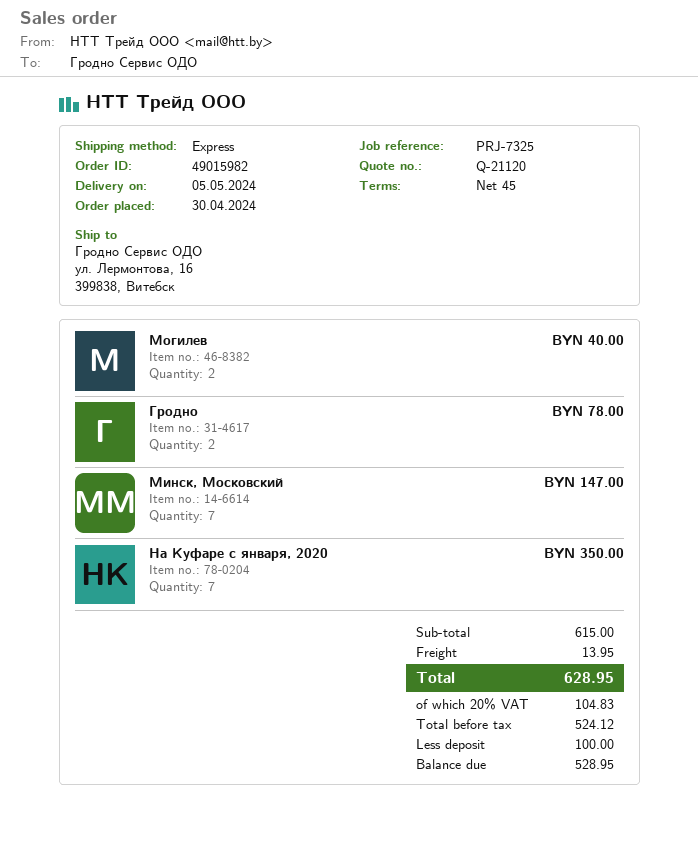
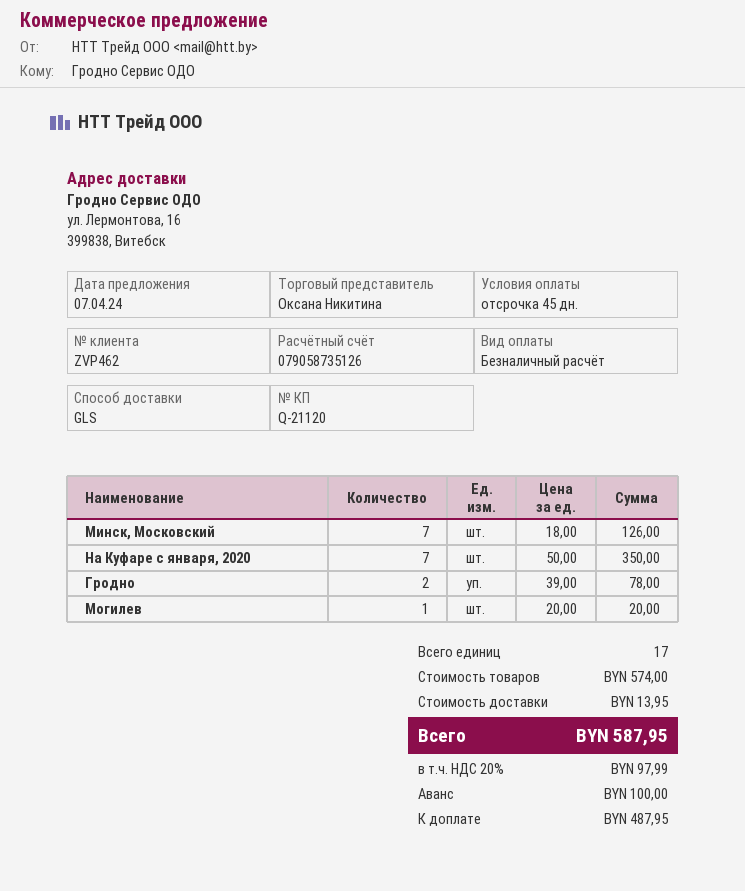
shipping method: express -> GLS
Могилев: 2 for 40.00 -> 1 for 20.00
Минск, Московский: 7 for 147.00 -> 7 for 126.00
subtotal: 615.00 -> 574.00
tax: 20% = 104.83 -> 20% = 97.99
total: 628.95 -> 587.95
balance: 528.95 -> 487.95

